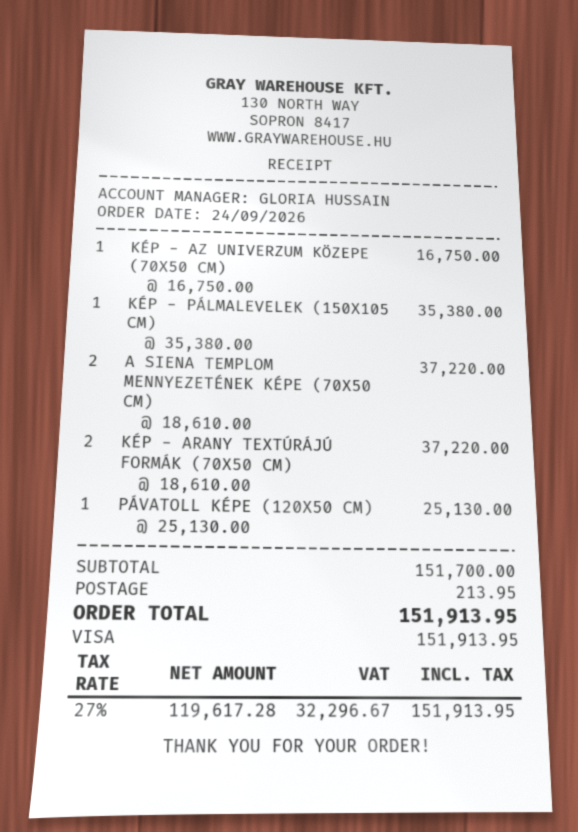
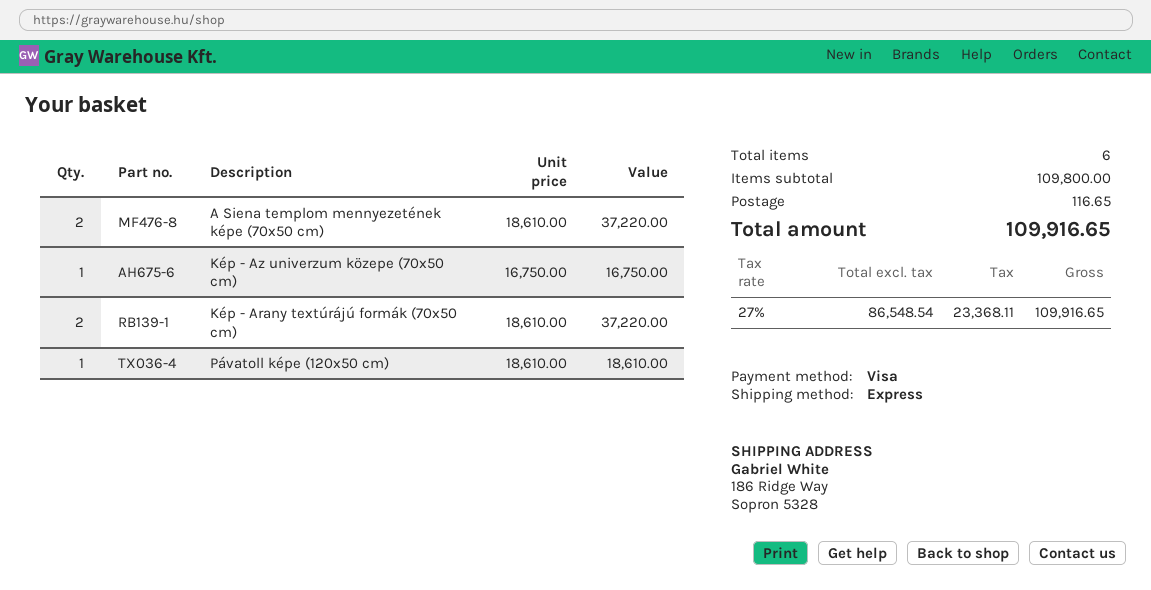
KÉP - PÁLMALEVELEK (150X105 CM): 1 x 35380.00 = 35380.00 -> none
PÁVATOLL KÉPE (120X50 CM): 1 x 25130.00 = 25130.00 -> 1 x 18610.00 = 18610.00
subtotal: 151700.00 -> 109800.00
shipping: 213.95 -> 116.65
net: 119617.28 -> 86548.54
tax: 27% = 32296.67 -> 27% = 23368.11
total: 151913.95 -> 109916.65

